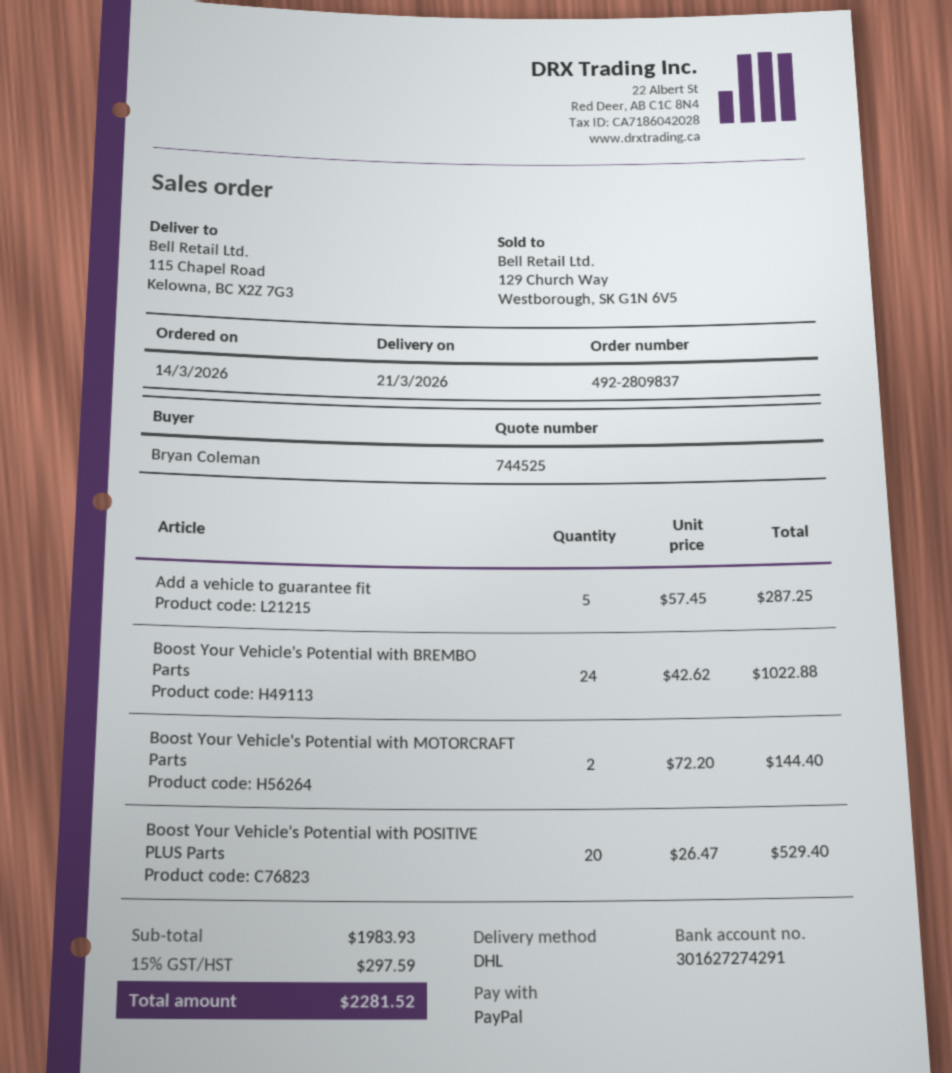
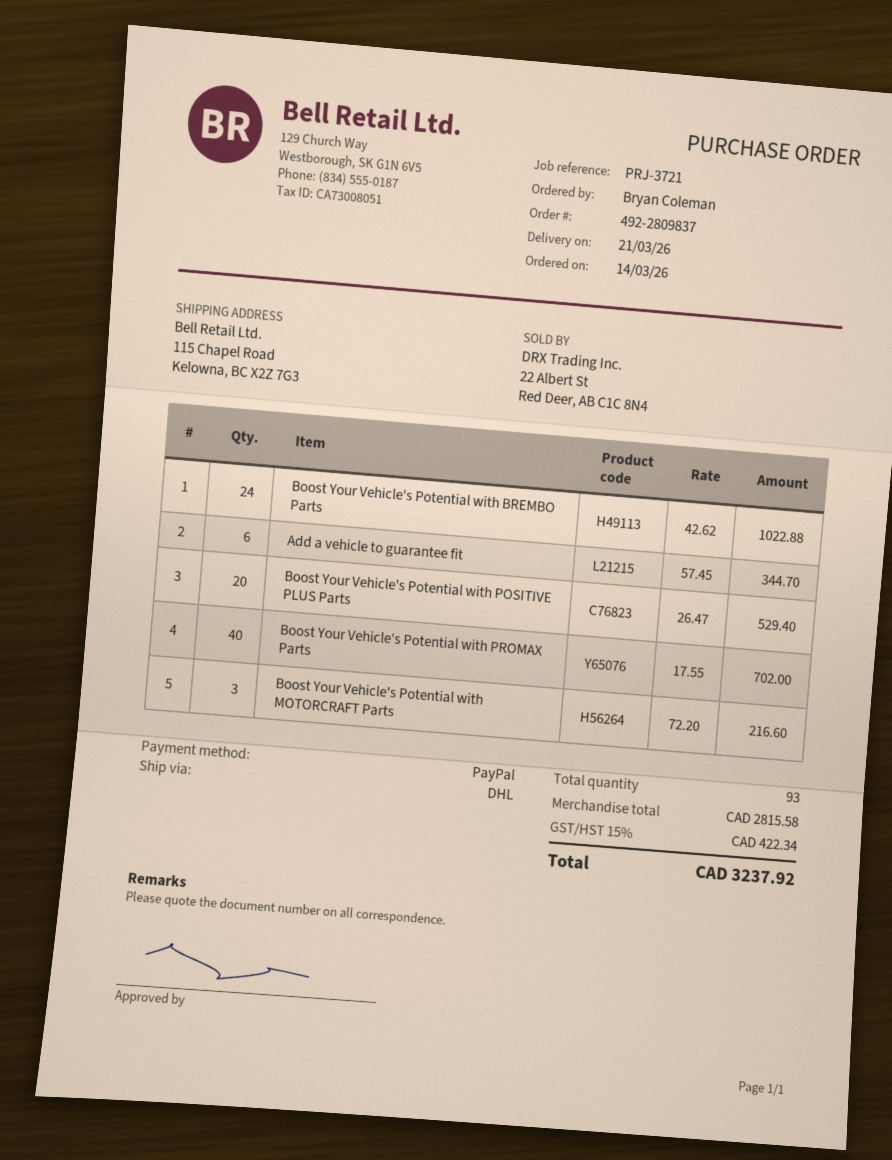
Add a vehicle to guarantee fit: 5 x 57.45 = 287.25 -> 6 x 57.45 = 344.70
Boost Your Vehicle's Potential with MOTORCRAFT Parts: 2 x 72.20 = 144.40 -> 3 x 72.20 = 216.60
Boost Your Vehicle's Potential with PROMAX Parts: none -> 40 x 17.55 = 702.00
subtotal: 1983.93 -> 2815.58
tax: 15% = 297.59 -> 15% = 422.34
total: 2281.52 -> 3237.92

